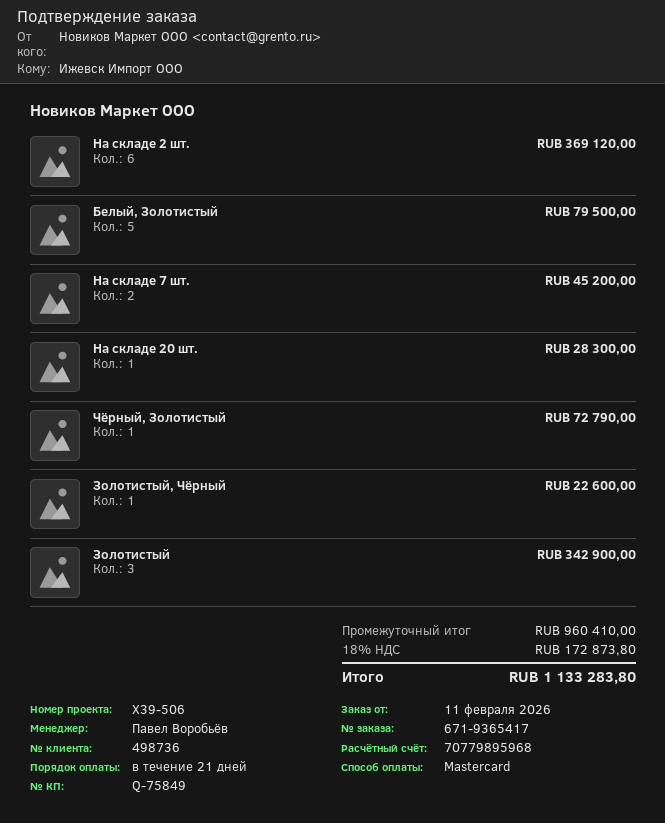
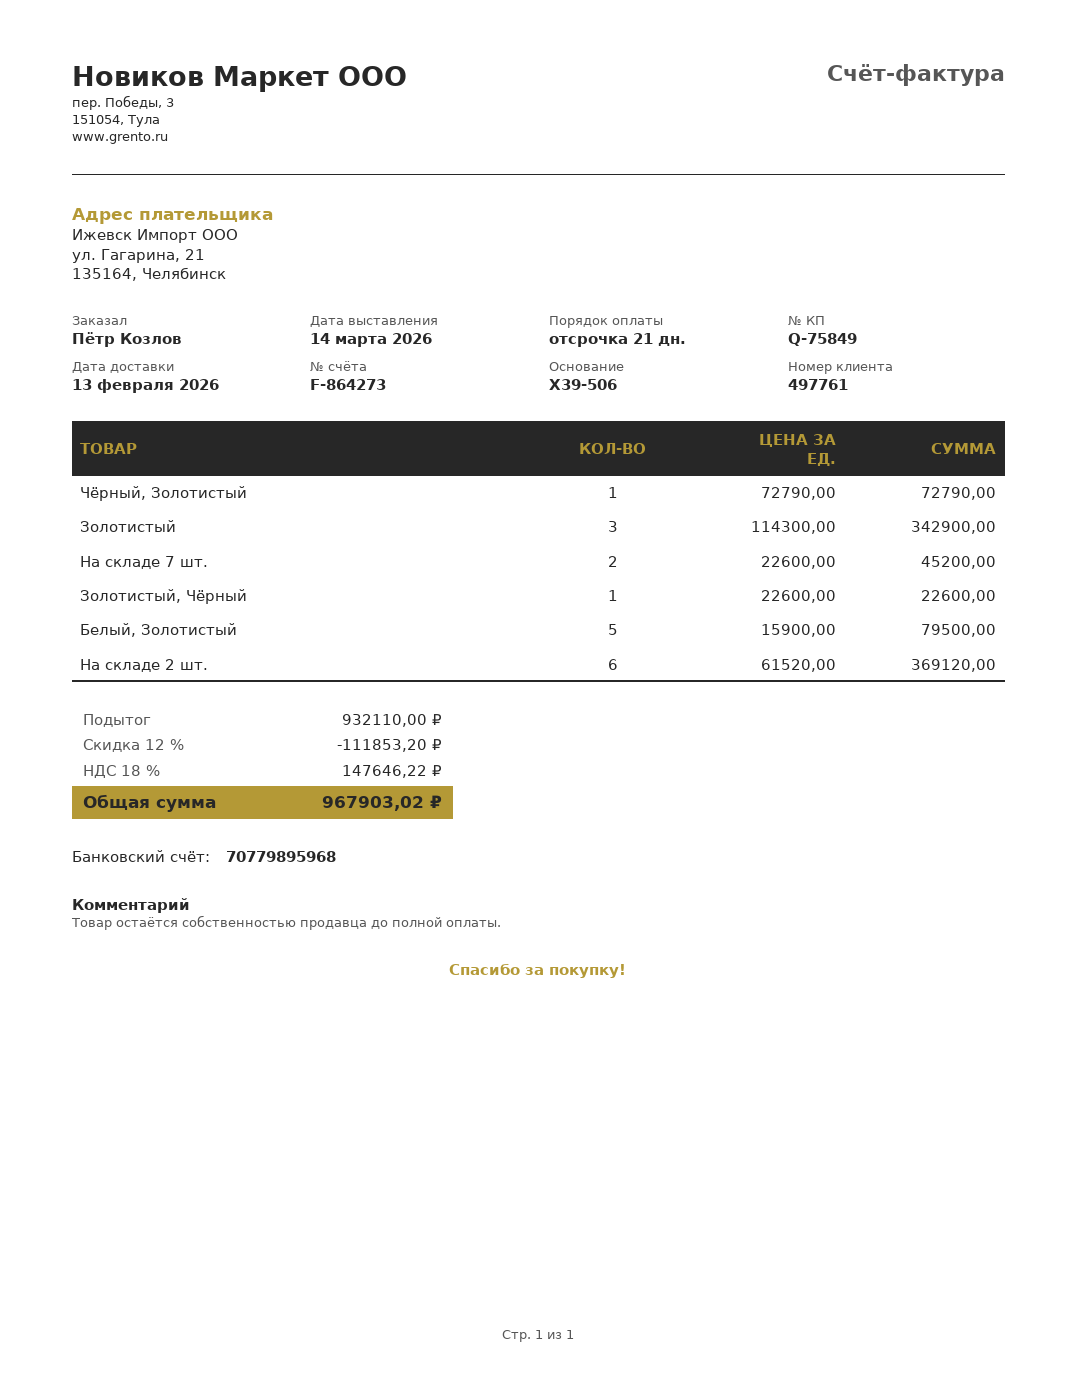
customer number: 498736 -> 497761
На складе 20 шт.: 1 for 28300.00 -> none
subtotal: 960410.00 -> 932110.00
discount: none -> 12% = 111853.20
tax: 18% = 172873.80 -> 18% = 147646.22
total: 1133283.80 -> 967903.02

